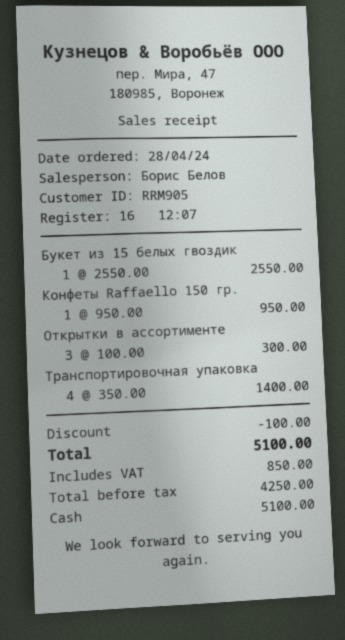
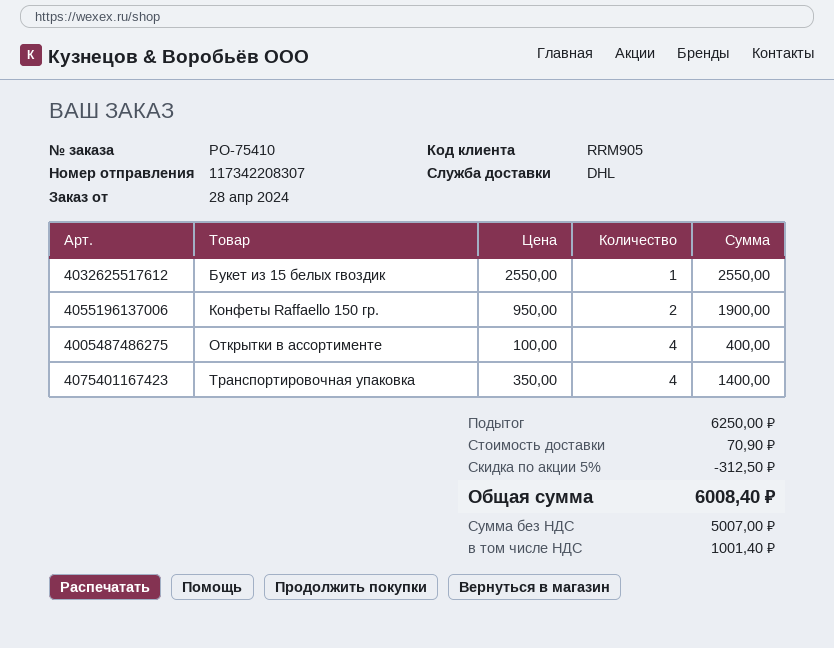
Конфеты Raffaello 150 гр.: 1 x 950.00 = 950.00 -> 2 x 950.00 = 1900.00
Открытки в ассортименте: 3 x 100.00 = 300.00 -> 4 x 100.00 = 400.00
discount: 100.00 -> 312.50
shipping: none -> 70.90
net: 4250.00 -> 5007.00
tax: 850.00 -> 1001.40
total: 5100.00 -> 6008.40

